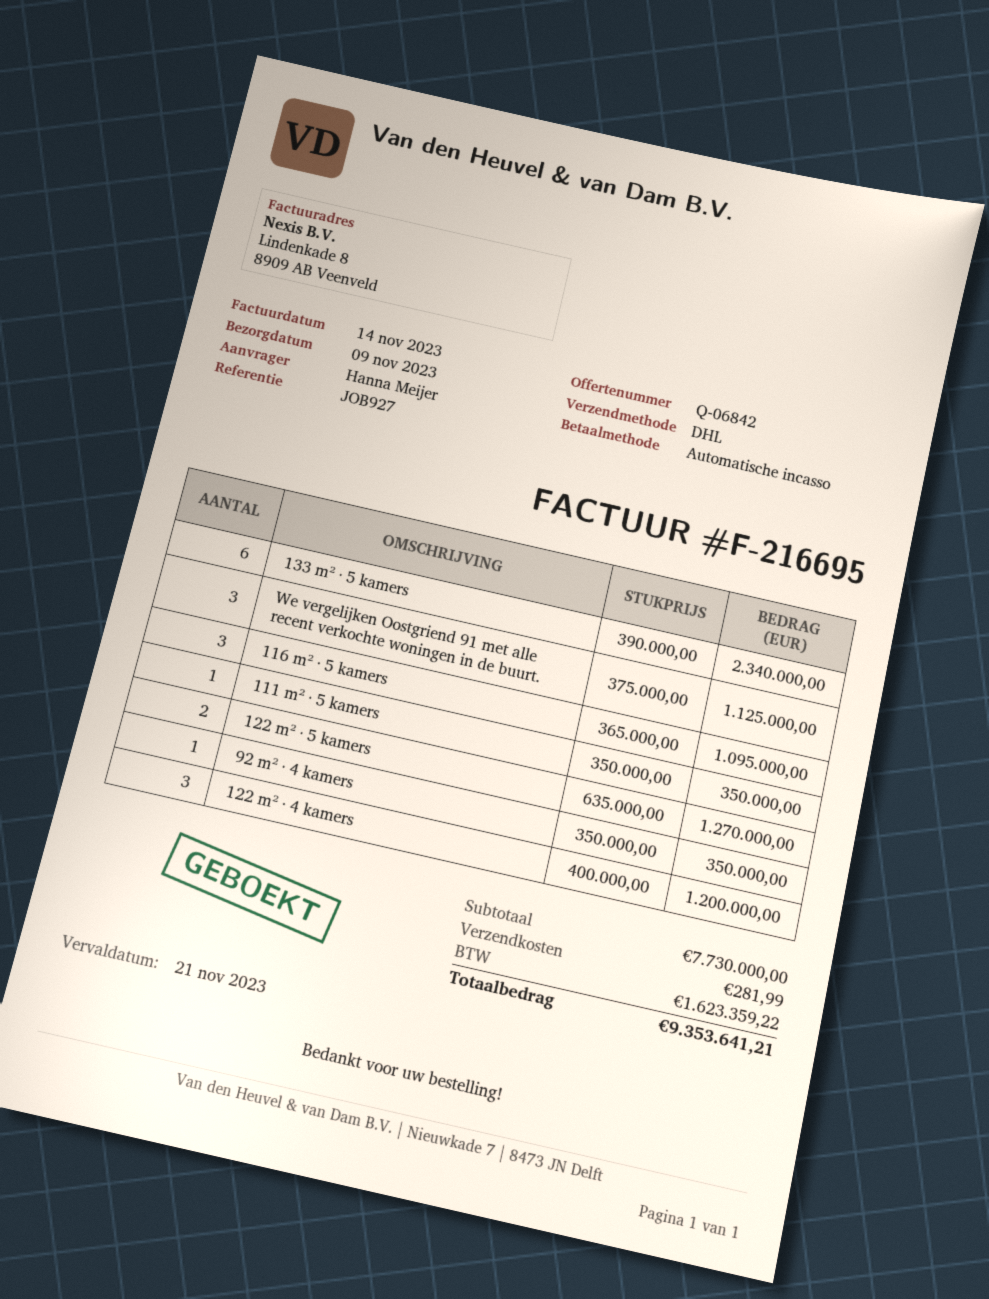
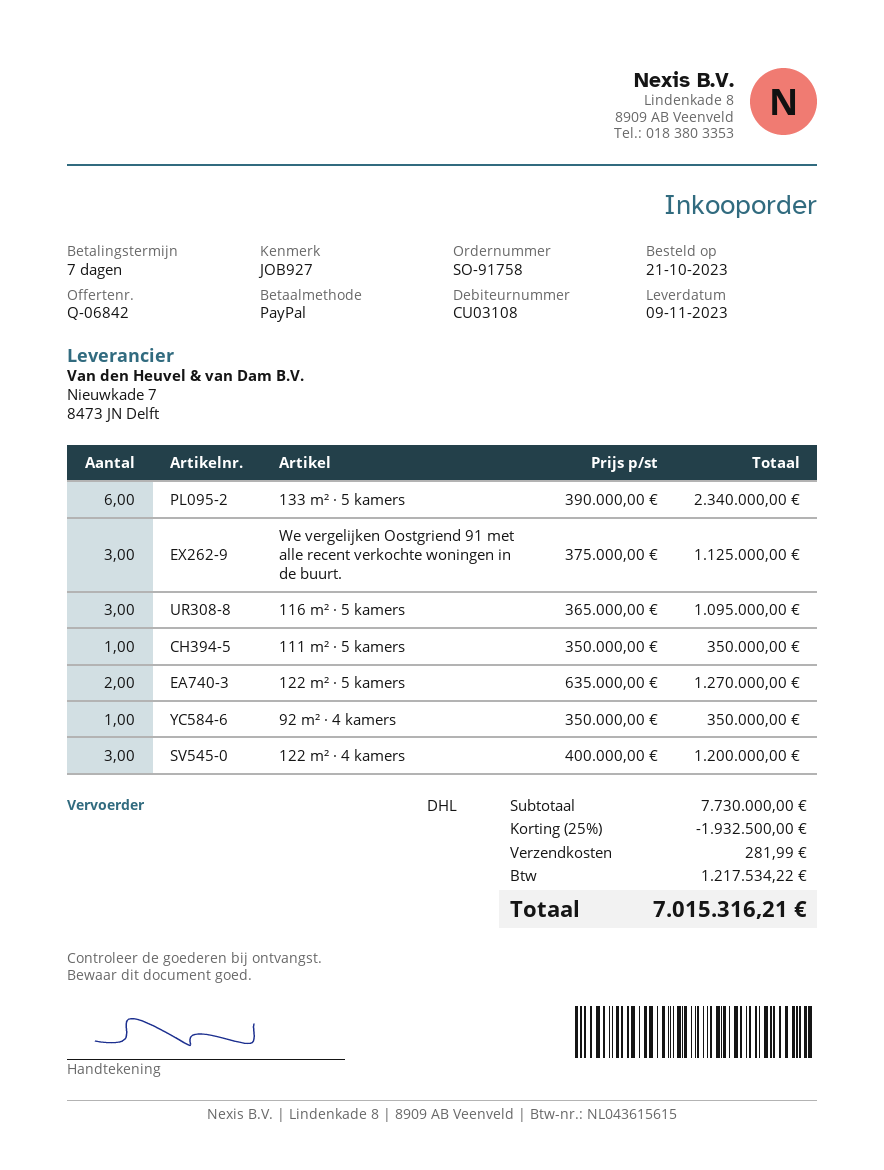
payment method: direct debit -> PayPal
discount: none -> 25% = 1932500.00
tax: 1623359.22 -> 1217534.22
total: 9353641.21 -> 7015316.21

